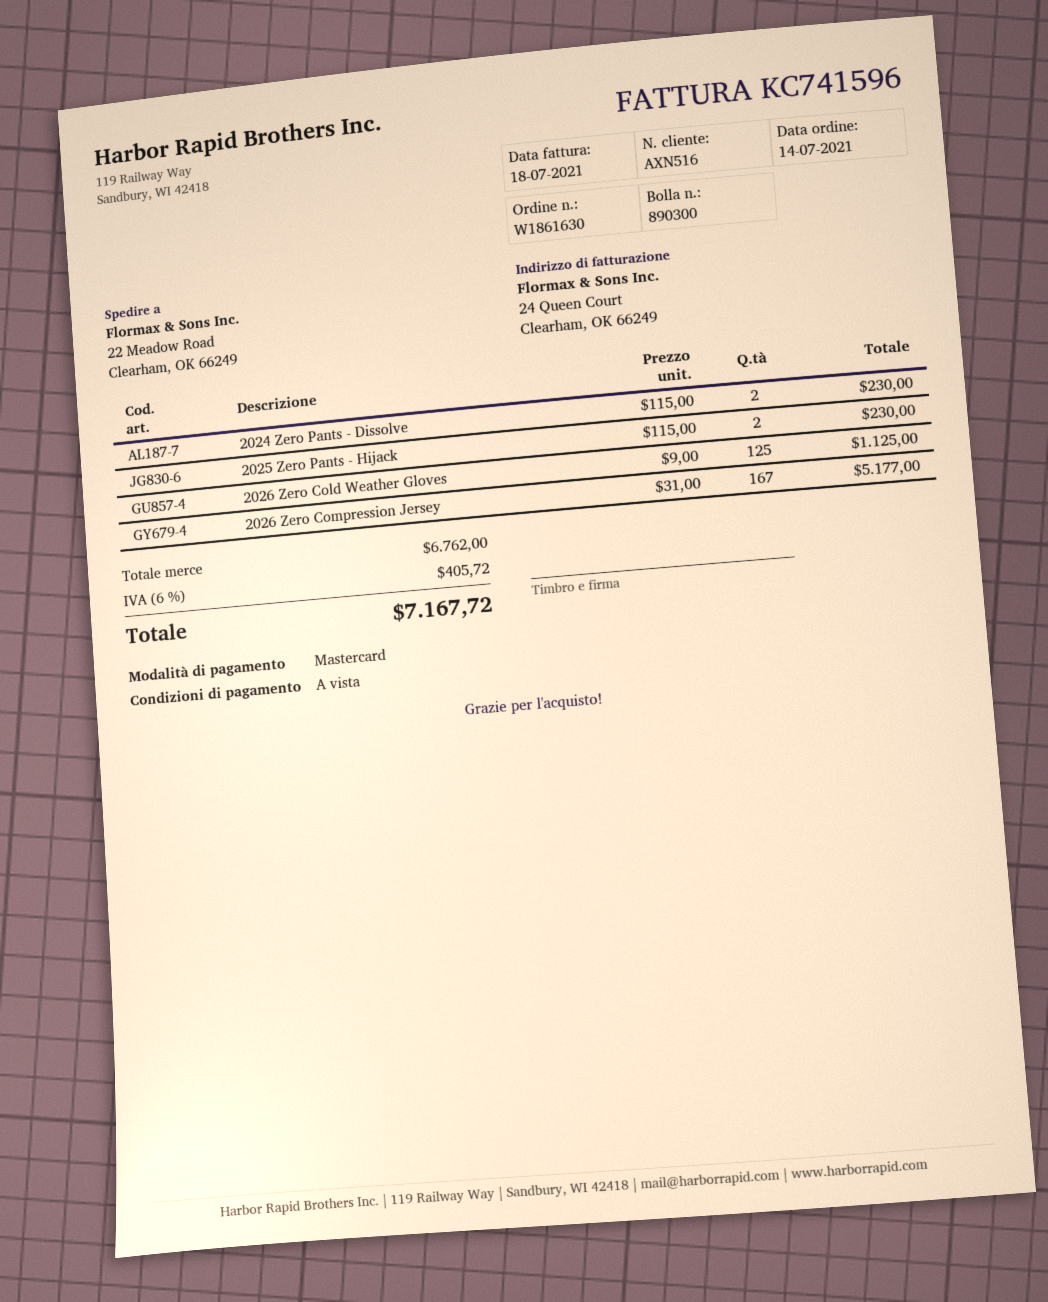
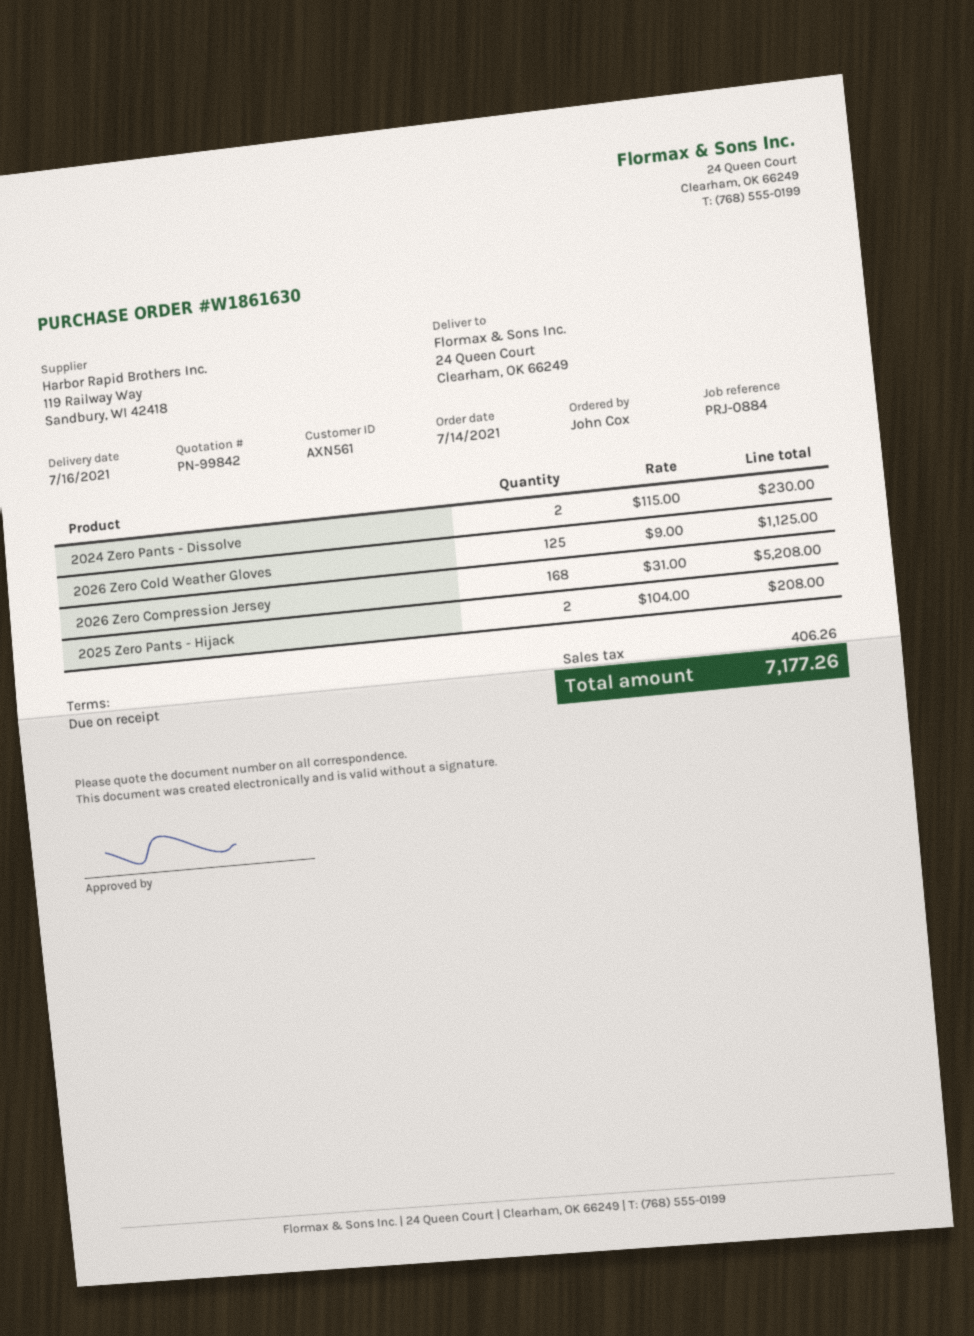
customer number: AXN516 -> AXN561
ship to: 22 Meadow Road, Clearham, OK 66249 -> 24 Queen Court, Clearham, OK 66249
2025 Zero Pants - Hijack: 2 x 115.00 = 230.00 -> 2 x 104.00 = 208.00
2026 Zero Compression Jersey: 167 x 31.00 = 5177.00 -> 168 x 31.00 = 5208.00
tax: 405.72 -> 406.26
total: 7167.72 -> 7177.26

